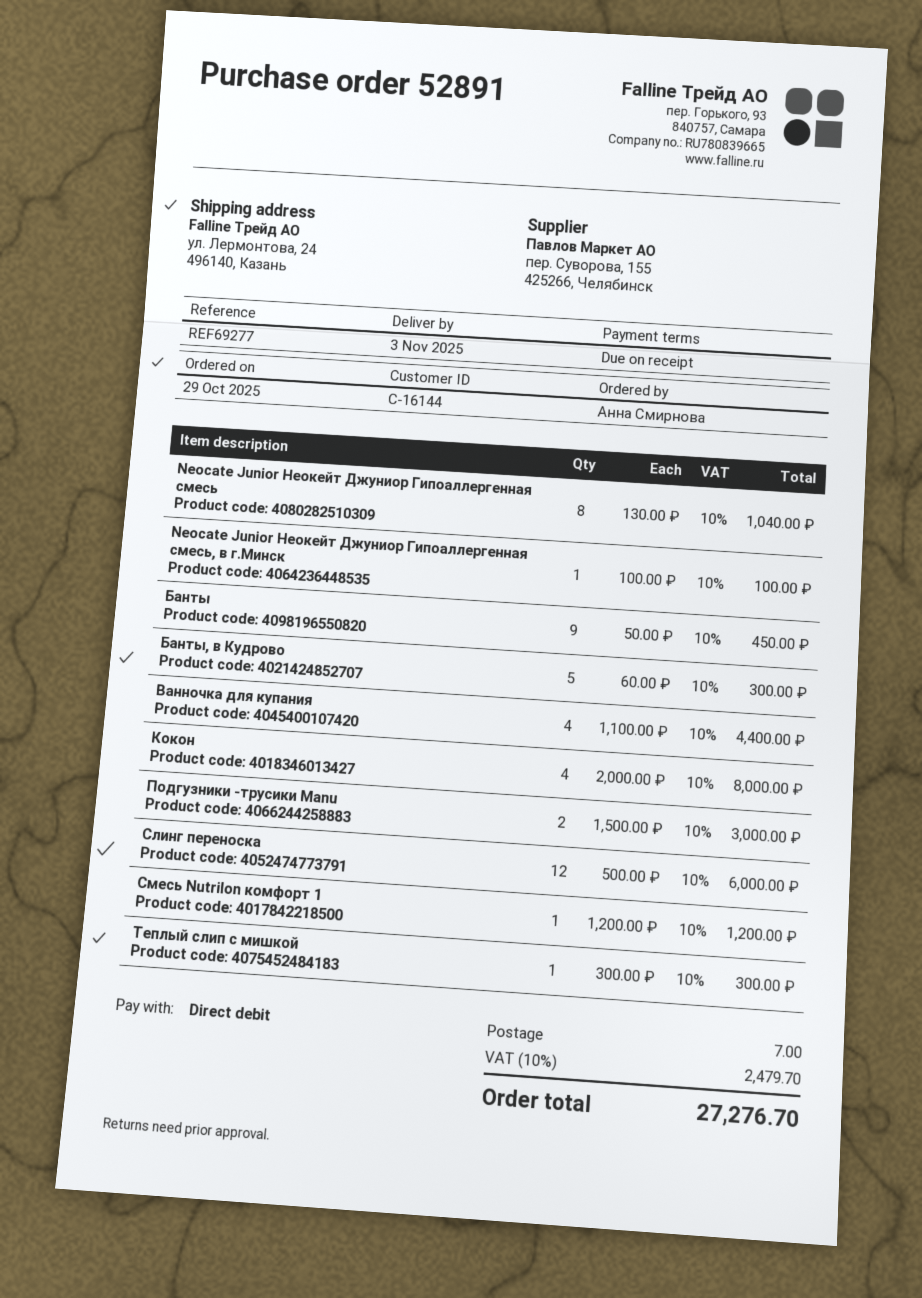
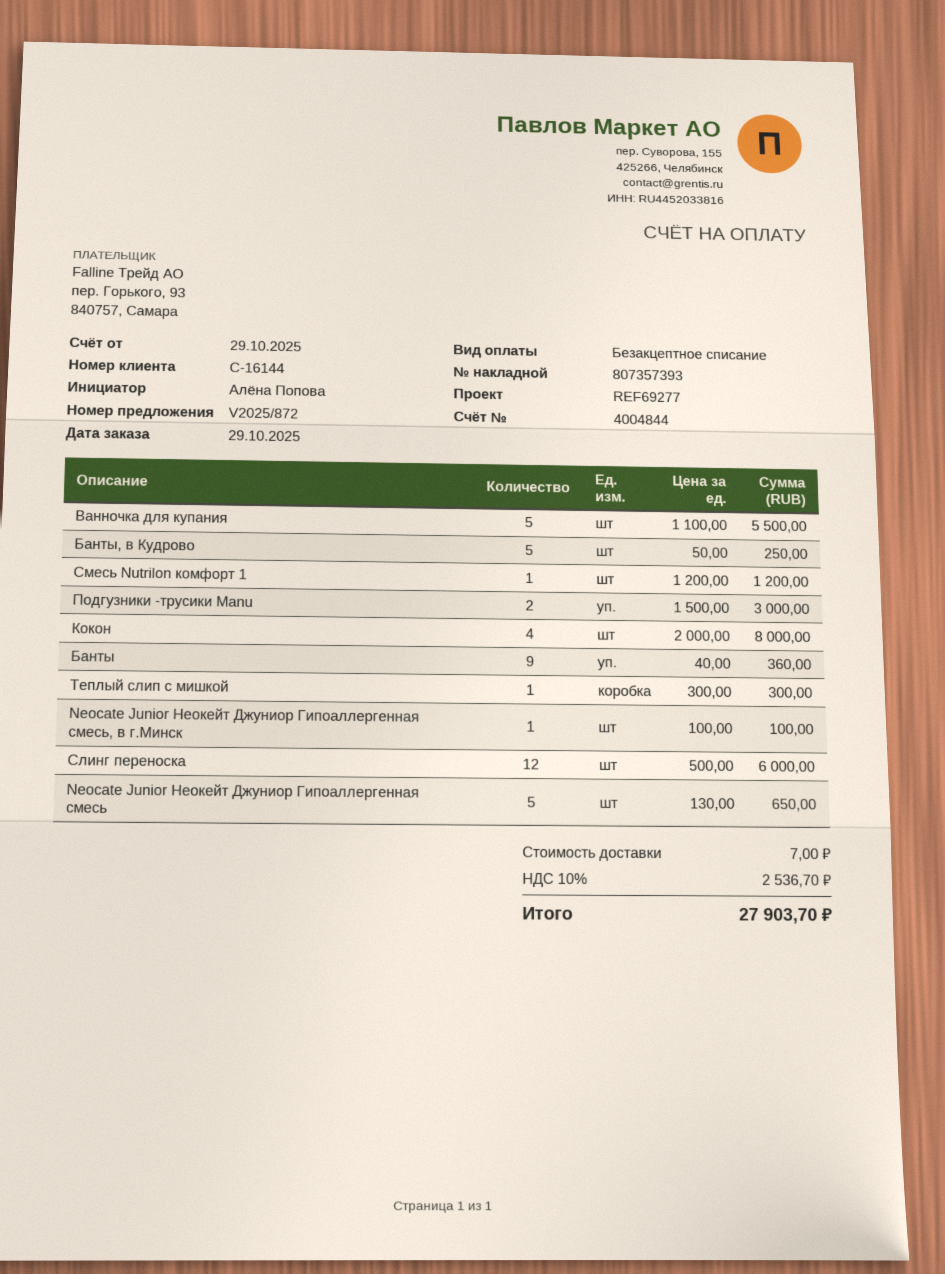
ordered by: Анна Смирнова -> Алёна Попова
Neocate Junior Неокейт Джуниор Гипоаллергенная смесь: 8 x 130.00 = 1040.00 -> 5 x 130.00 = 650.00
Банты: 9 x 50.00 = 450.00 -> 9 x 40.00 = 360.00
Банты, в Кудрово: 5 x 60.00 = 300.00 -> 5 x 50.00 = 250.00
Ванночка для купания: 4 x 1100.00 = 4400.00 -> 5 x 1100.00 = 5500.00
tax: 10% = 2479.70 -> 10% = 2536.70
total: 27276.70 -> 27903.70

